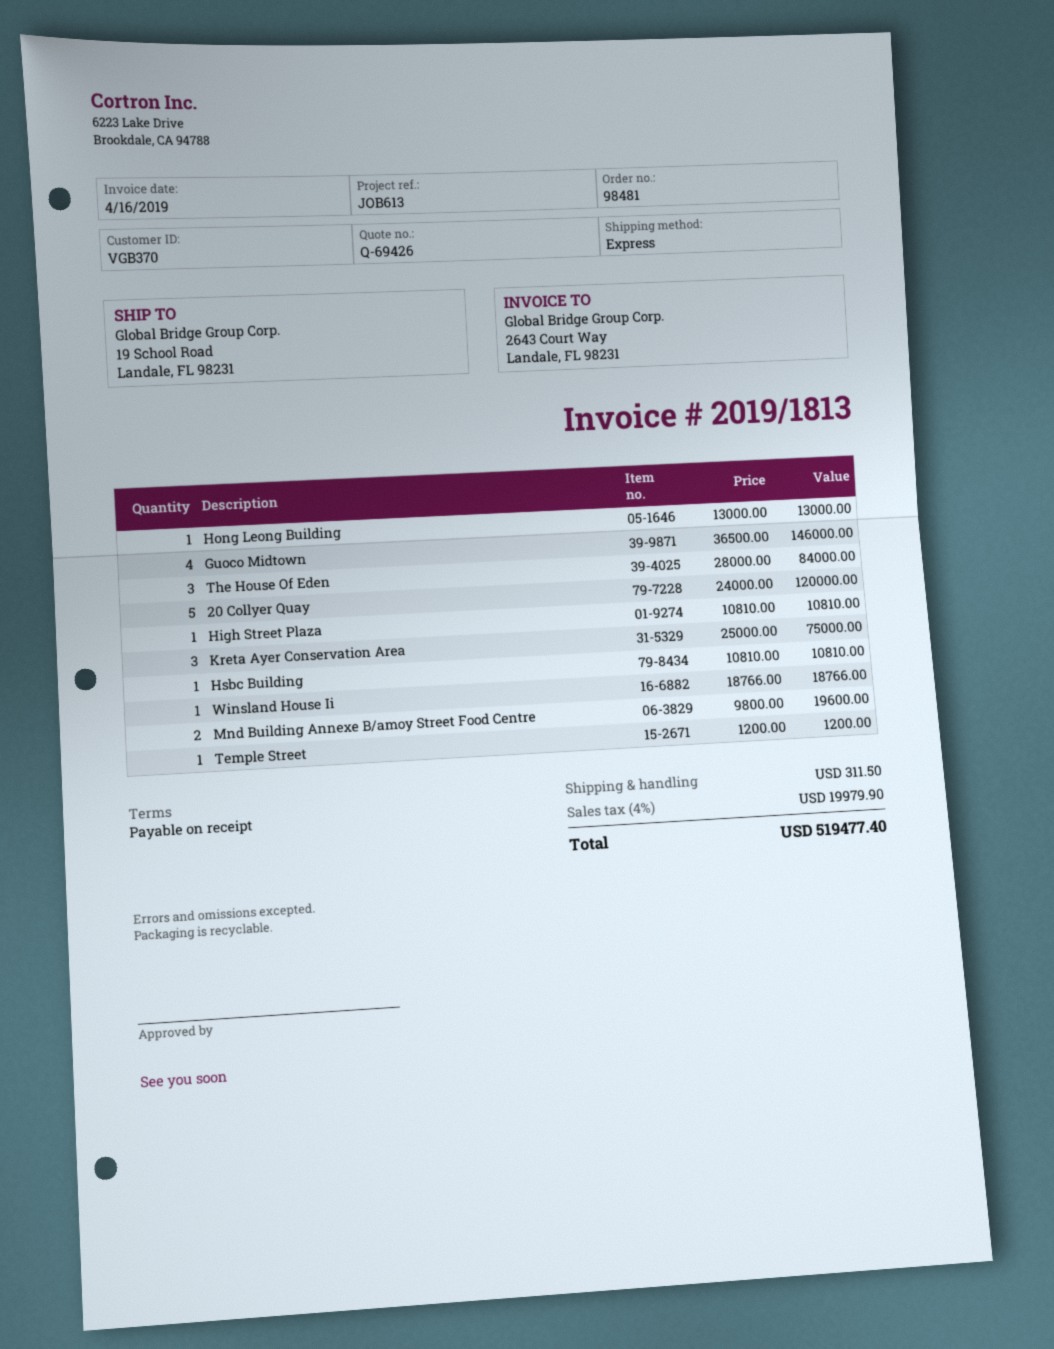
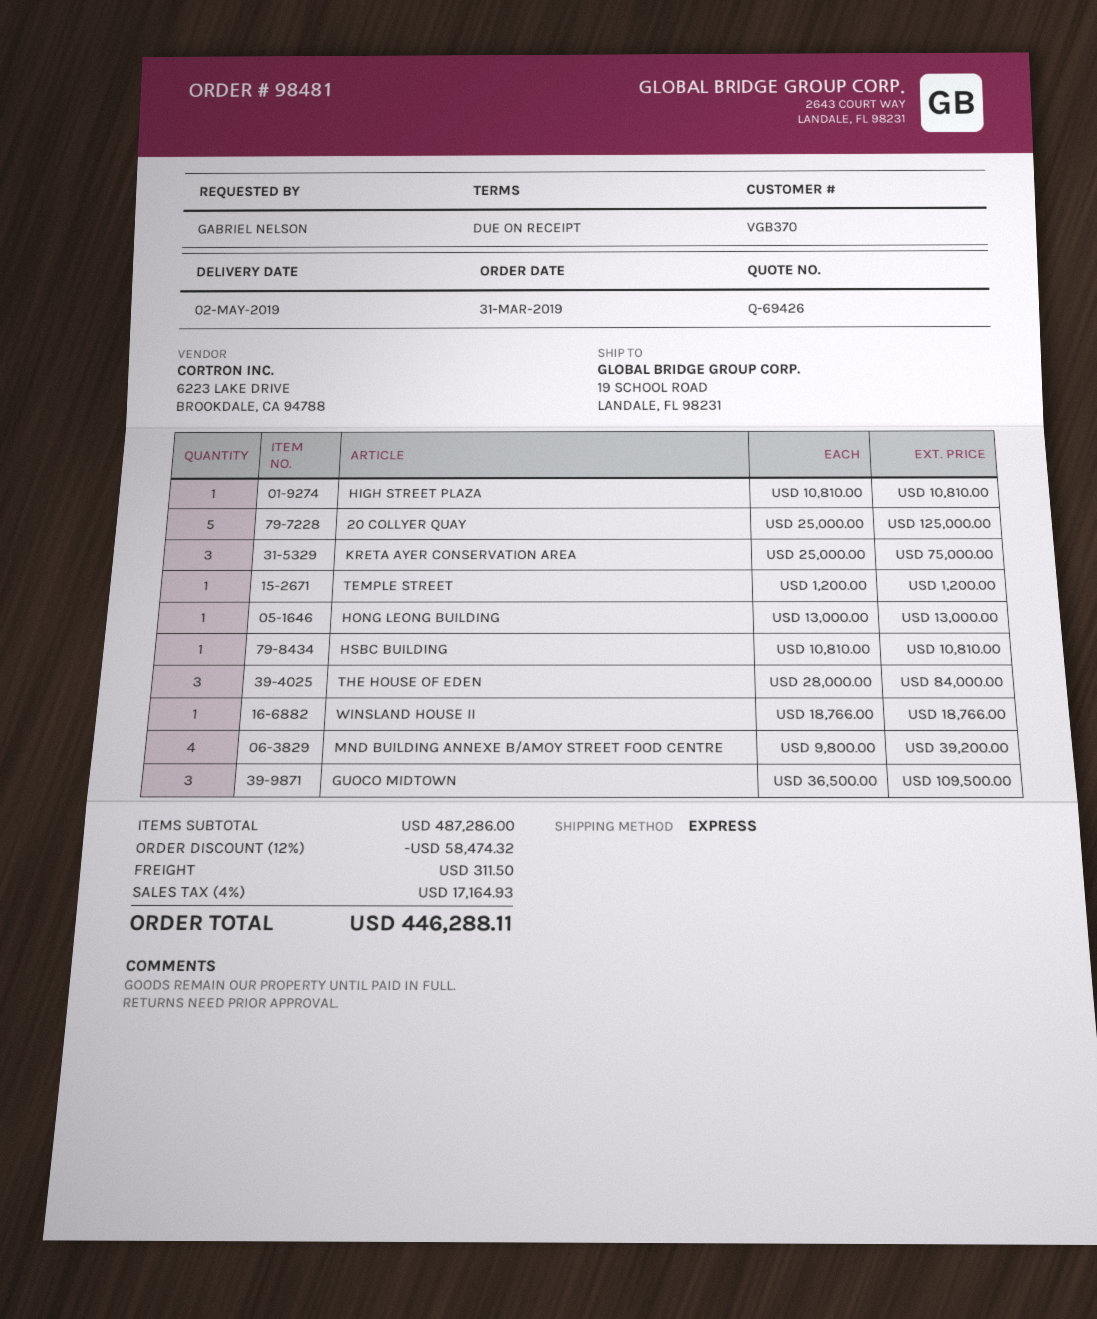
Guoco Midtown: 4 x 36500.00 = 146000.00 -> 3 x 36500.00 = 109500.00
20 Collyer Quay: 5 x 24000.00 = 120000.00 -> 5 x 25000.00 = 125000.00
Mnd Building Annexe B/amoy Street Food Centre: 2 x 9800.00 = 19600.00 -> 4 x 9800.00 = 39200.00
discount: none -> 12% = 58474.32
tax: 4% = 19979.90 -> 4% = 17164.93
total: 519477.40 -> 446288.11

